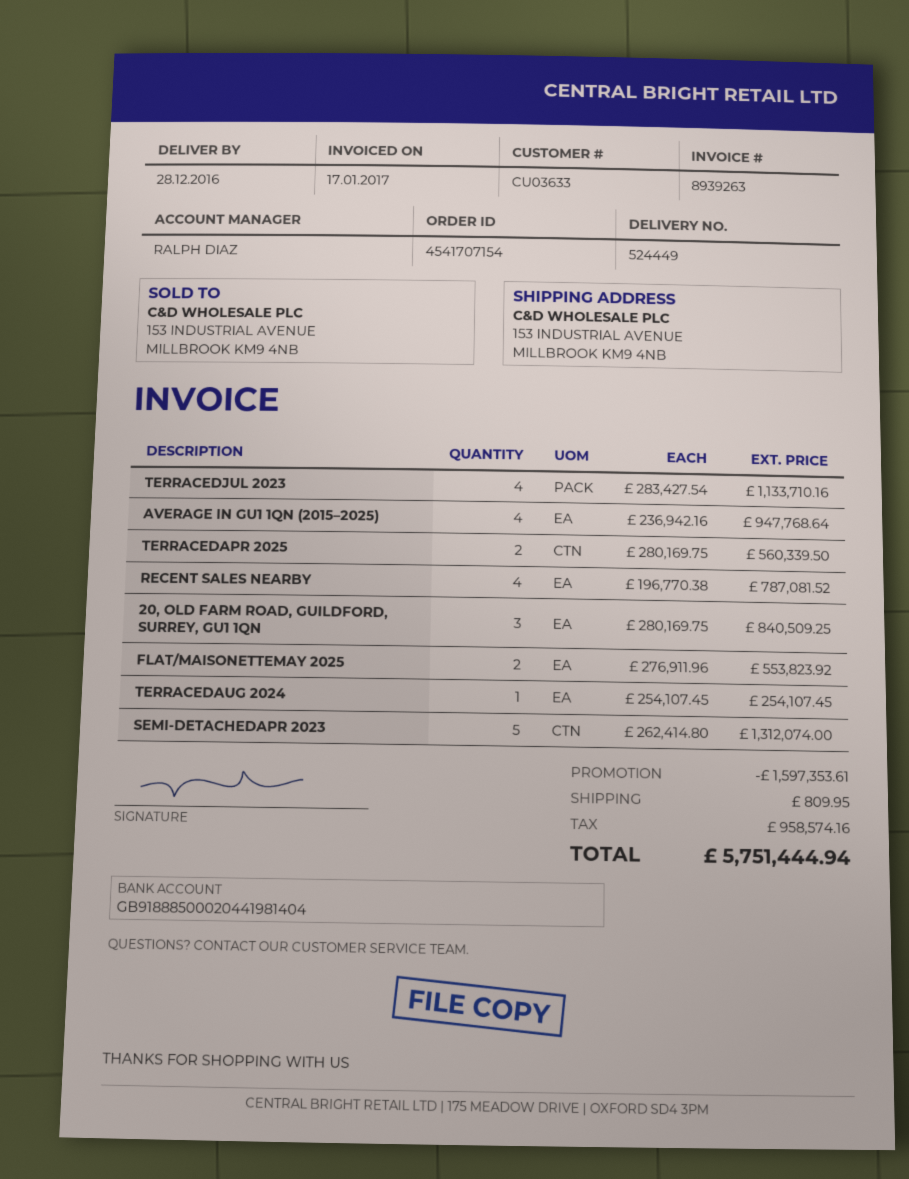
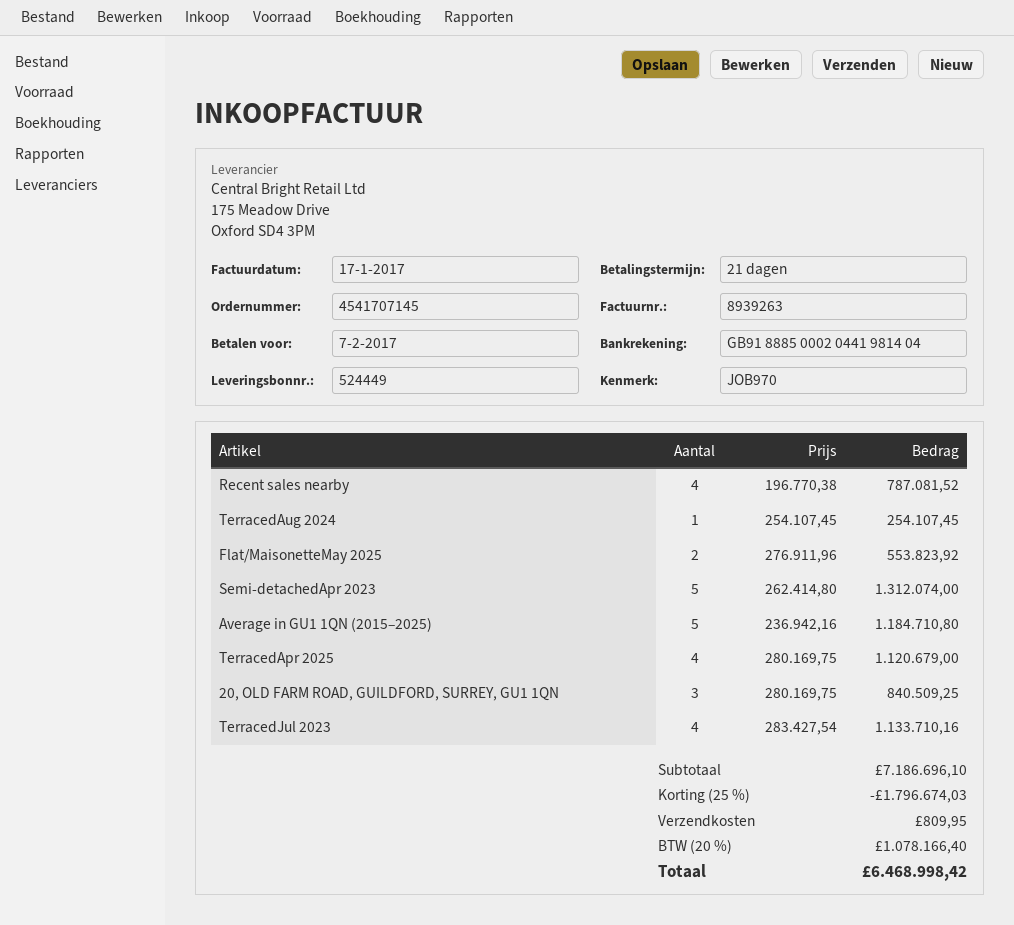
order number: 4541707154 -> 4541707145
AVERAGE IN GU1 1QN (2015–2025): 4 x 236942.16 = 947768.64 -> 5 x 236942.16 = 1184710.80
TERRACEDAPR 2025: 2 x 280169.75 = 560339.50 -> 4 x 280169.75 = 1120679.00
discount: 1597353.61 -> 1796674.03
tax: 958574.16 -> 1078166.40
total: 5751444.94 -> 6468998.42

